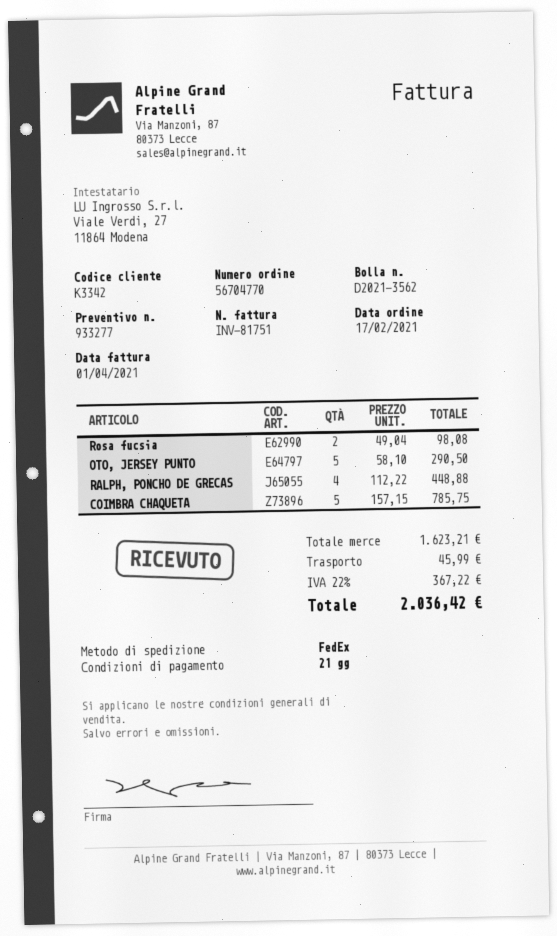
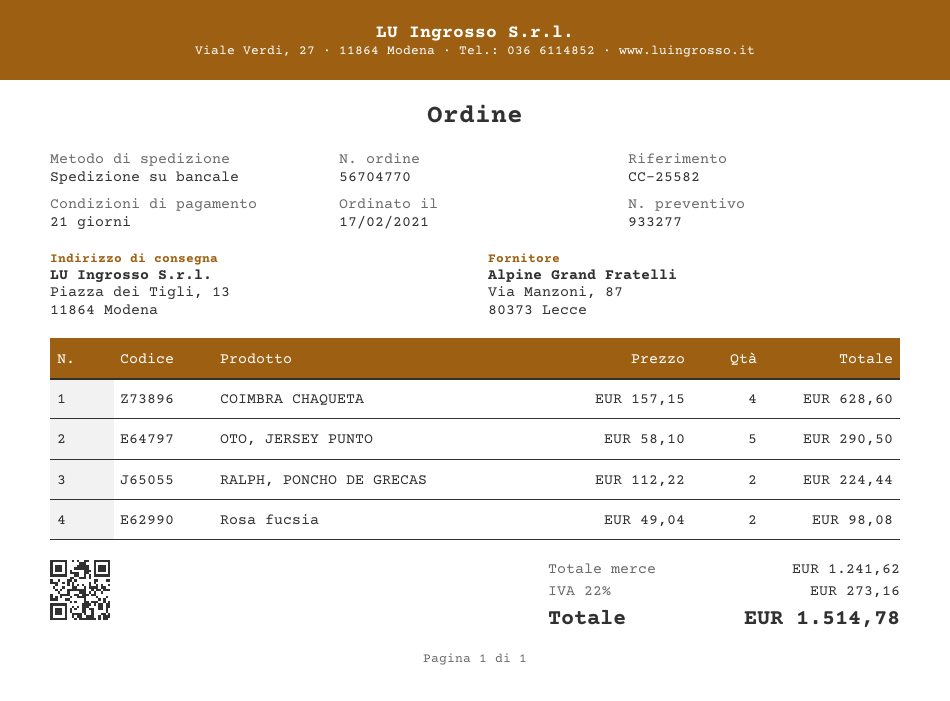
shipping method: FedEx -> pallet freight
RALPH, PONCHO DE GRECAS: 4 x 112.22 = 448.88 -> 2 x 112.22 = 224.44
COIMBRA CHAQUETA: 5 x 157.15 = 785.75 -> 4 x 157.15 = 628.60
subtotal: 1623.21 -> 1241.62
shipping: 45.99 -> none
tax: 22% = 367.22 -> 22% = 273.16
total: 2036.42 -> 1514.78

